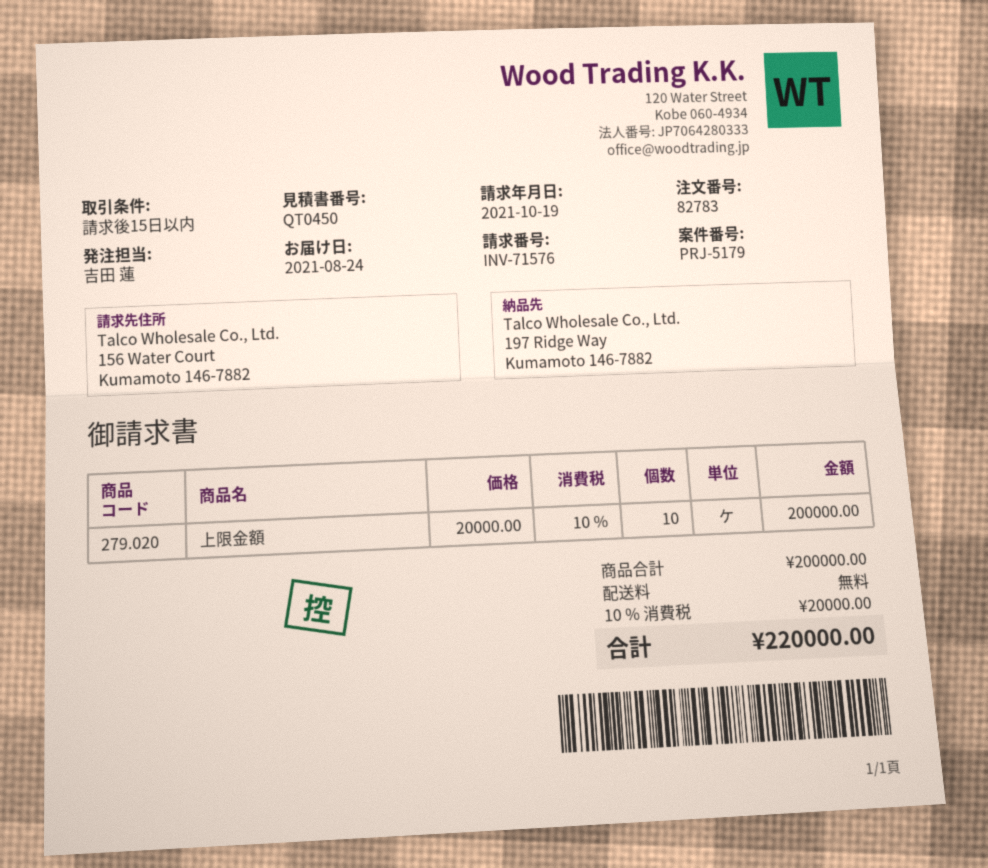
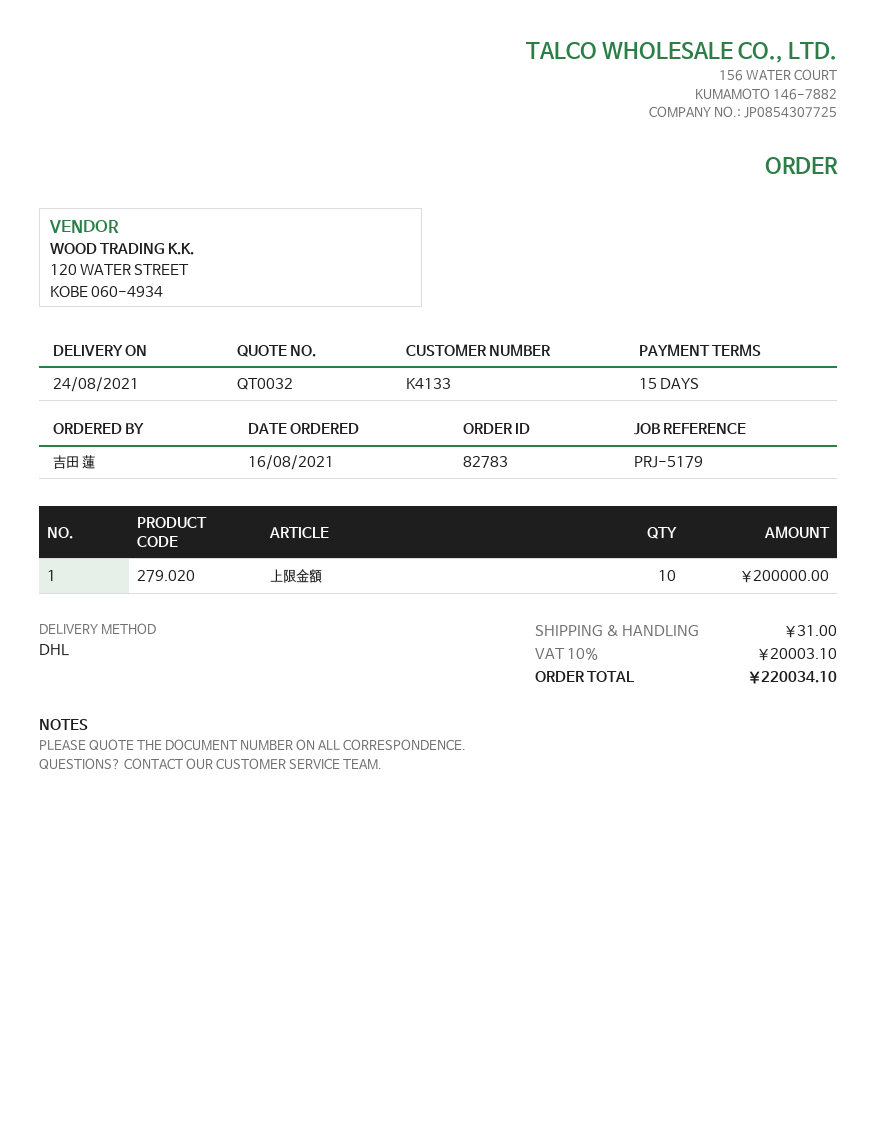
quote number: QT0450 -> QT0032
shipping: 0.00 -> 31.00
tax: 10% = 20000.00 -> 10% = 20003.10
total: 220000.00 -> 220034.10

